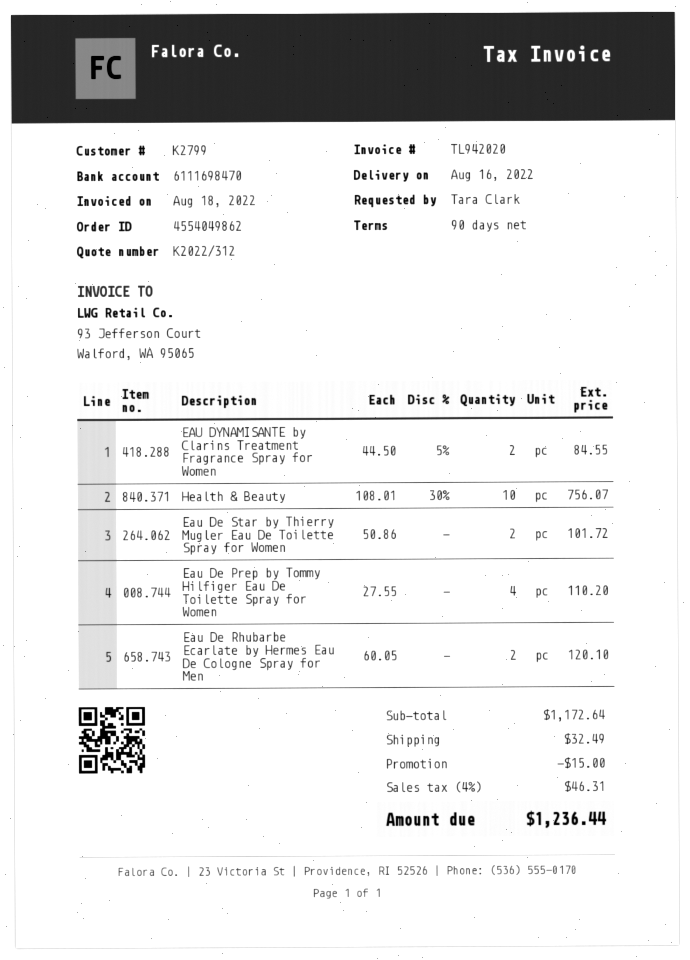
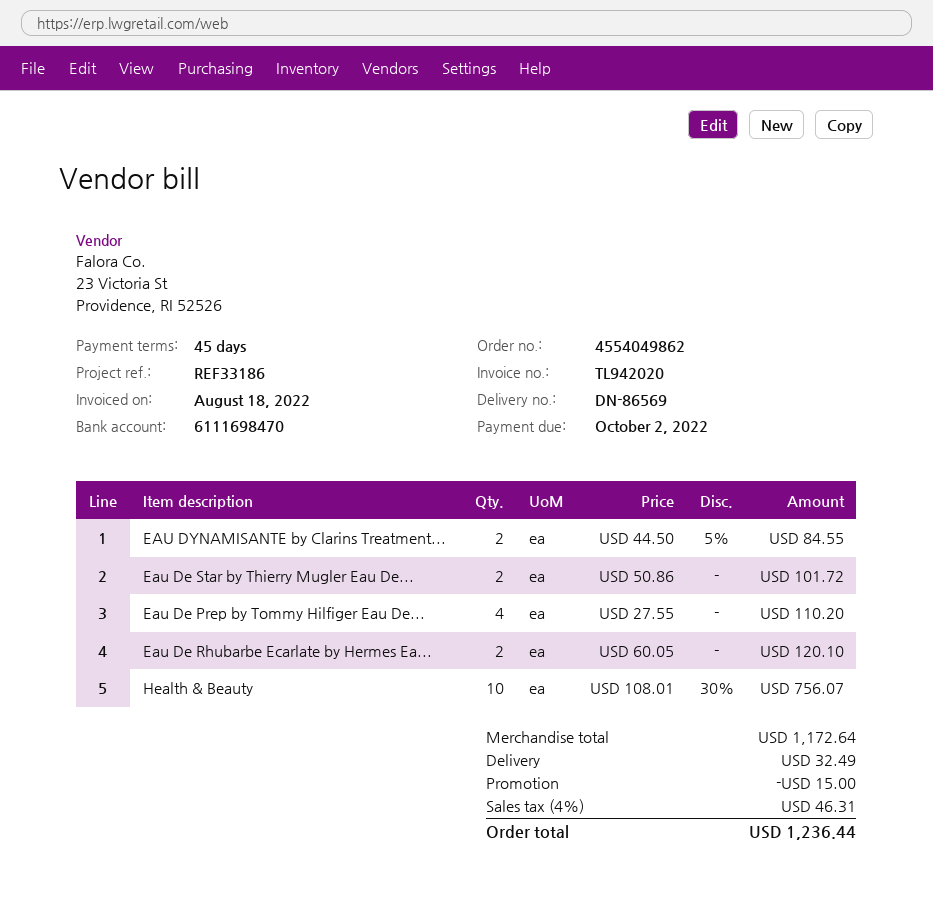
payment terms: 90 days -> 45 days

